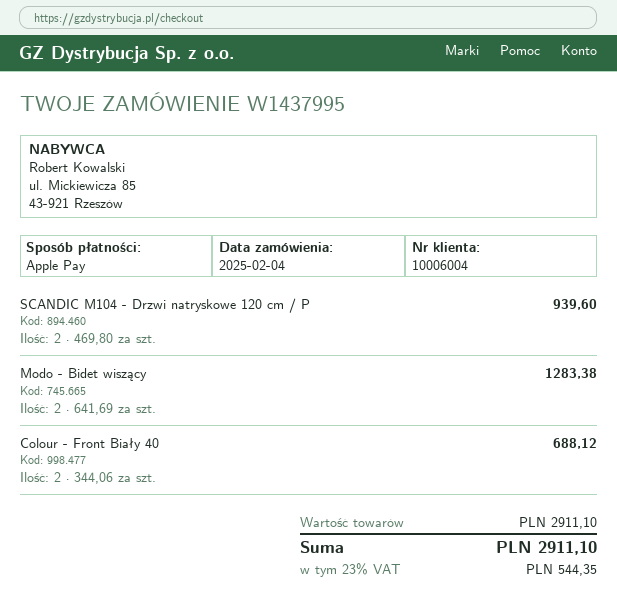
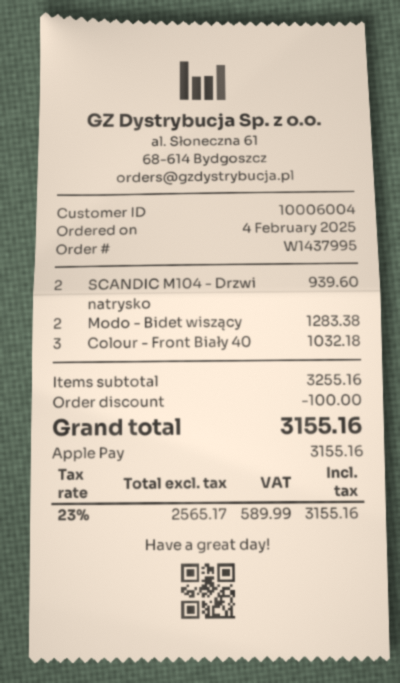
Colour - Front Biały 40: 2 for 688.12 -> 3 for 1032.18
subtotal: 2911.10 -> 3255.16
discount: none -> 100.00
tax: 23% = 544.35 -> 23% = 589.99
total: 2911.10 -> 3155.16

